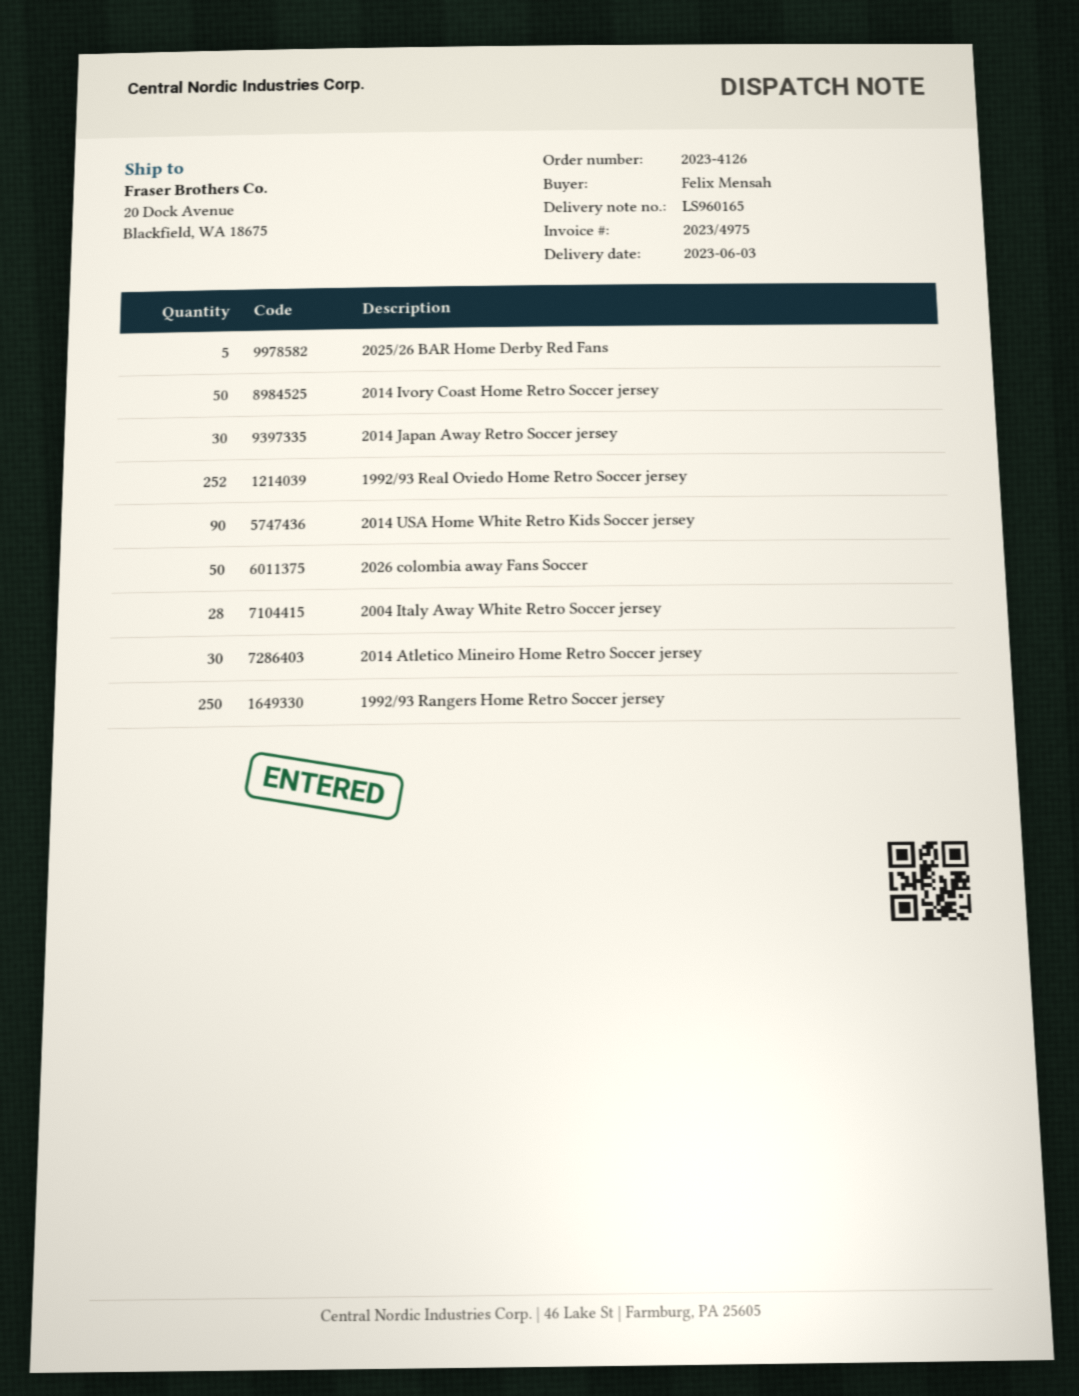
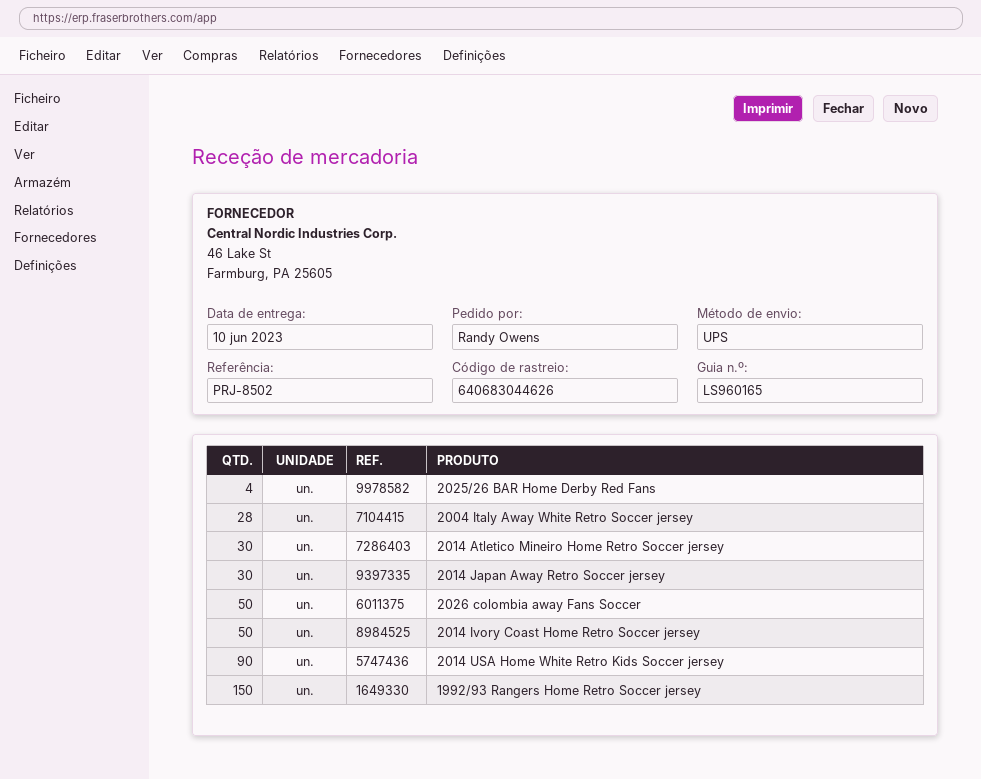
delivery date: 2023-06-03 -> 2023-06-10
ordered by: Felix Mensah -> Randy Owens
2025/26 BAR Home Derby Red Fans: 5 -> 4
1992/93 Real Oviedo Home Retro Soccer jersey: 252 -> none
1992/93 Rangers Home Retro Soccer jersey: 250 -> 150

